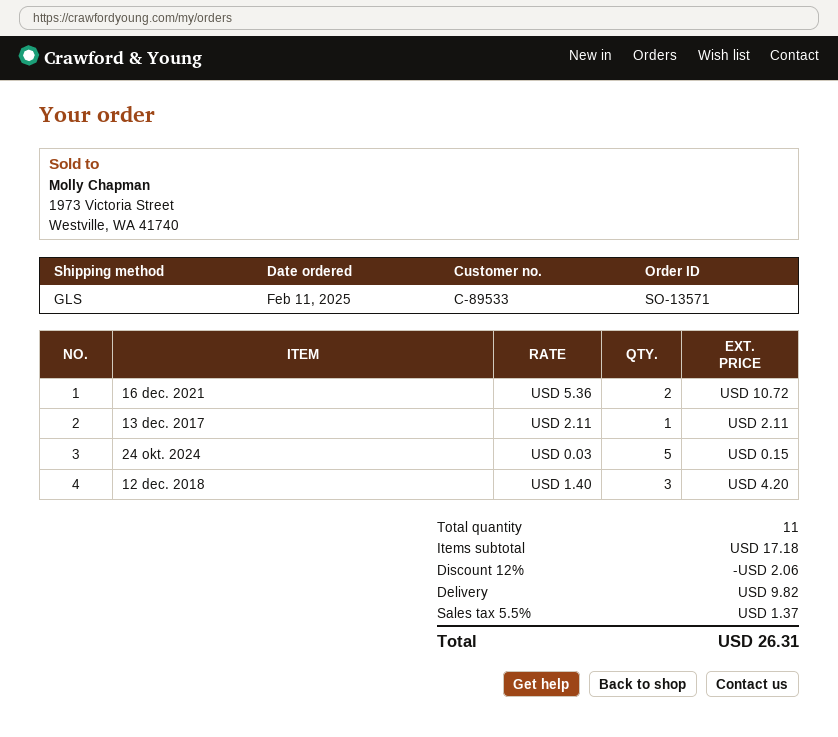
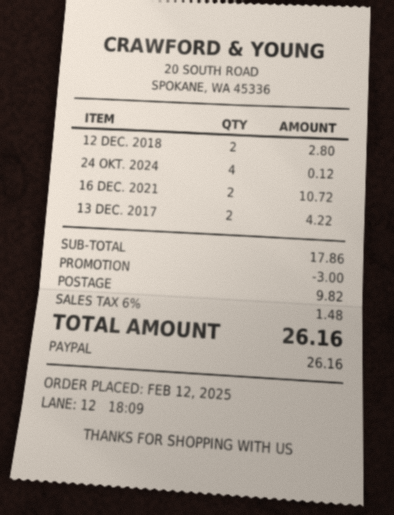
order date: 2025-02-11 -> 2025-02-12
13 dec. 2017: 1 for 2.11 -> 2 for 4.22
24 okt. 2024: 5 for 0.15 -> 4 for 0.12
12 dec. 2018: 3 for 4.20 -> 2 for 2.80
subtotal: 17.18 -> 17.86
discount: 2.06 -> 3.00
tax: 5.5% = 1.37 -> 6% = 1.48
total: 26.31 -> 26.16

